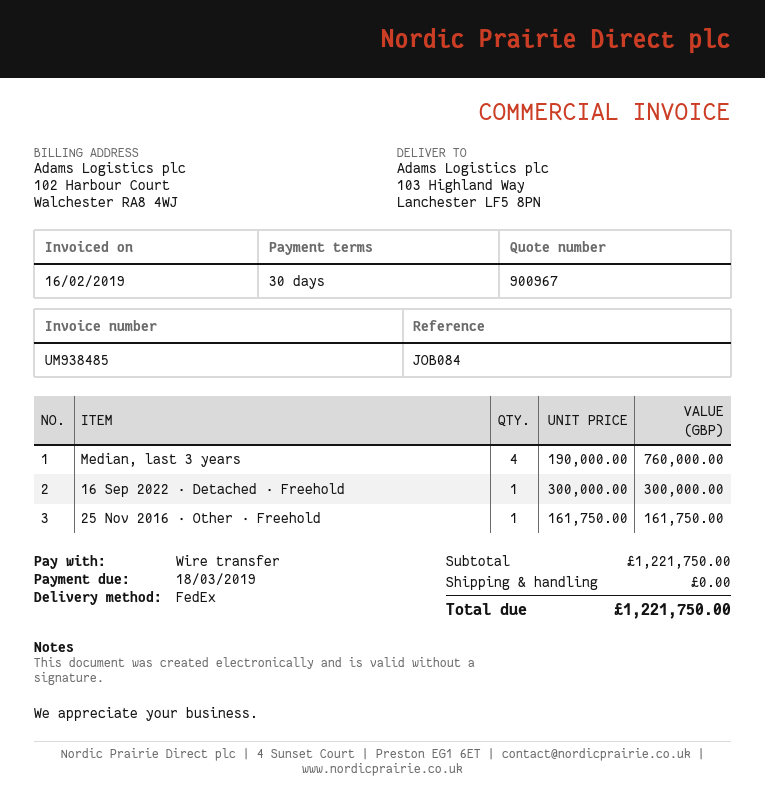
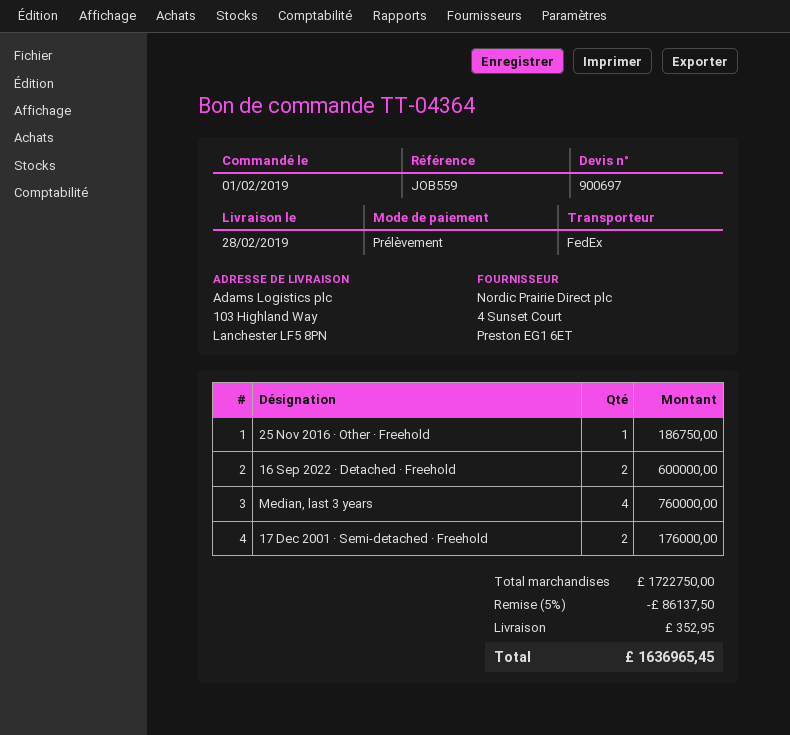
quote number: 900967 -> 900697
reference: JOB084 -> JOB559
payment method: bank transfer -> direct debit
16 Sep 2022 · Detached · Freehold: 1 for 300000.00 -> 2 for 600000.00
25 Nov 2016 · Other · Freehold: 1 for 161750.00 -> 1 for 186750.00
17 Dec 2001 · Semi-detached · Freehold: none -> 2 for 176000.00
subtotal: 1221750.00 -> 1722750.00
discount: none -> 5% = 86137.50
shipping: 0.00 -> 352.95
total: 1221750.00 -> 1636965.45

